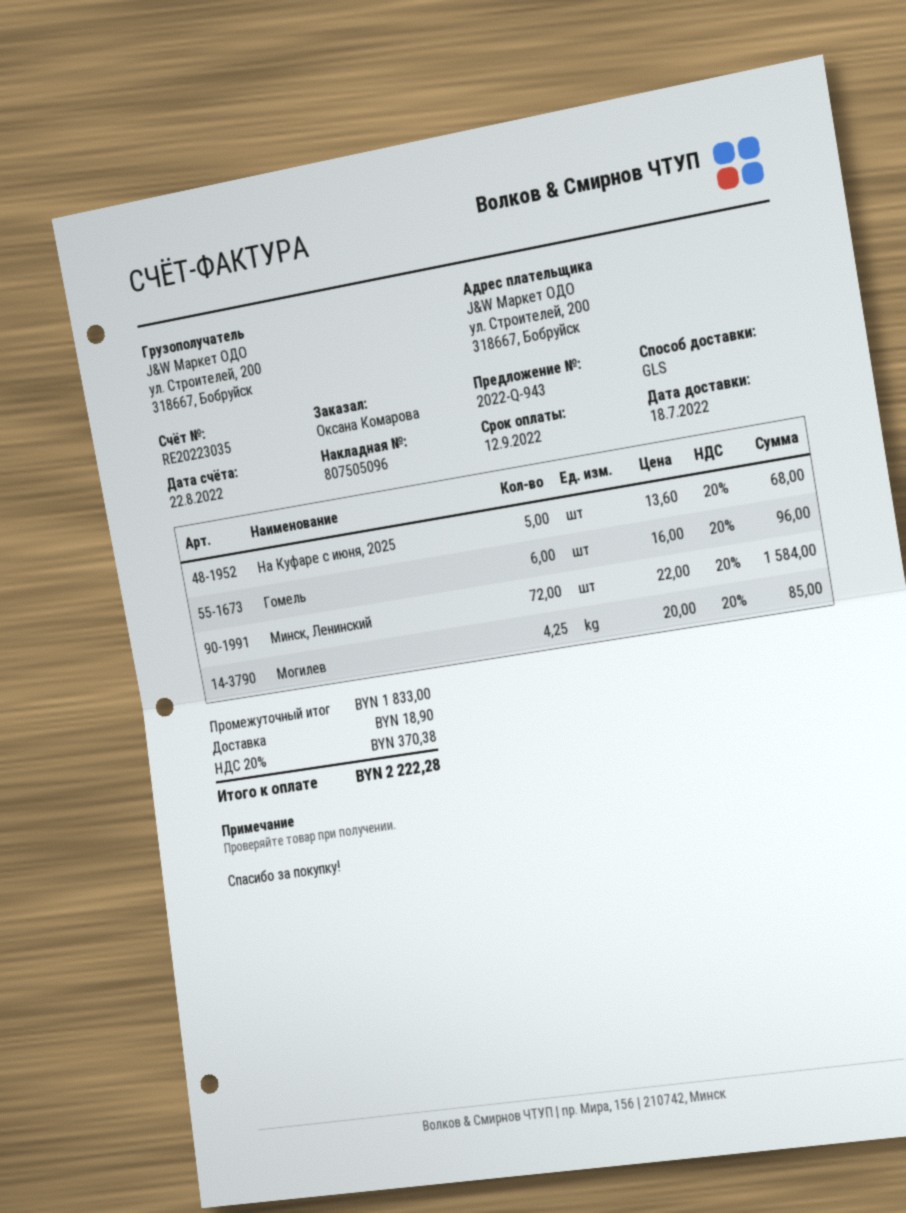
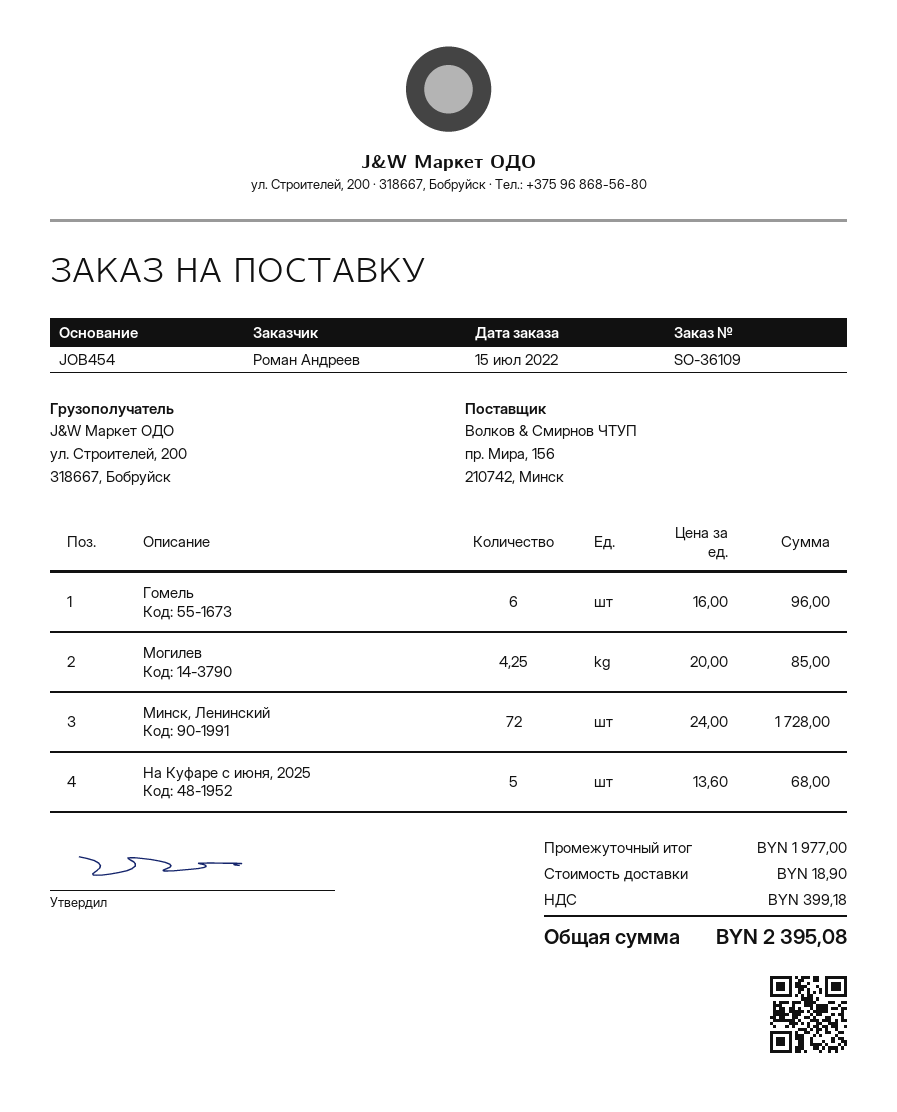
ordered by: Оксана Комарова -> Роман Андреев
Минск, Ленинский: 72 x 22.00 = 1584.00 -> 72 x 24.00 = 1728.00
subtotal: 1833.00 -> 1977.00
tax: 370.38 -> 399.18
total: 2222.28 -> 2395.08

